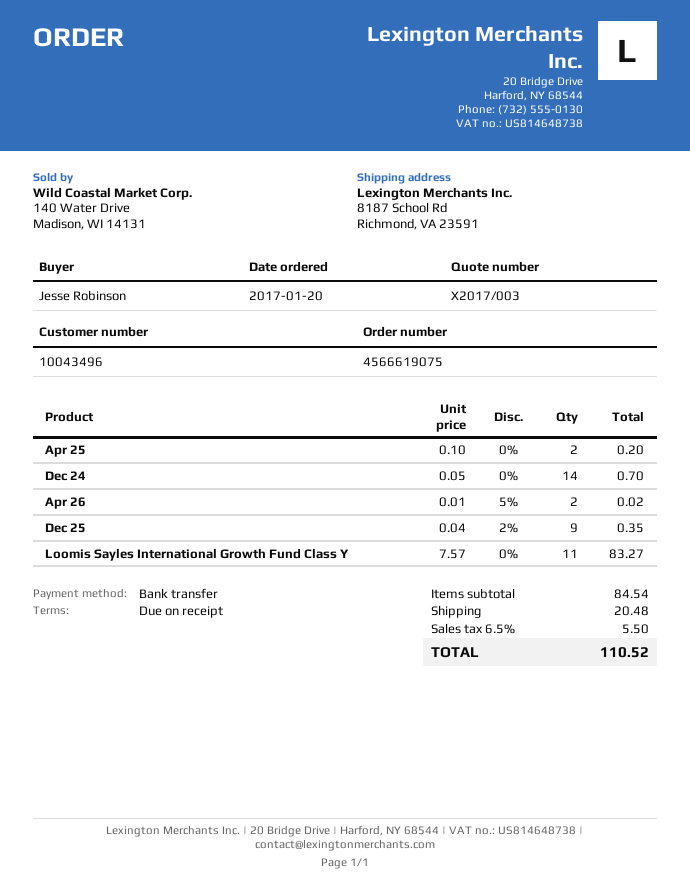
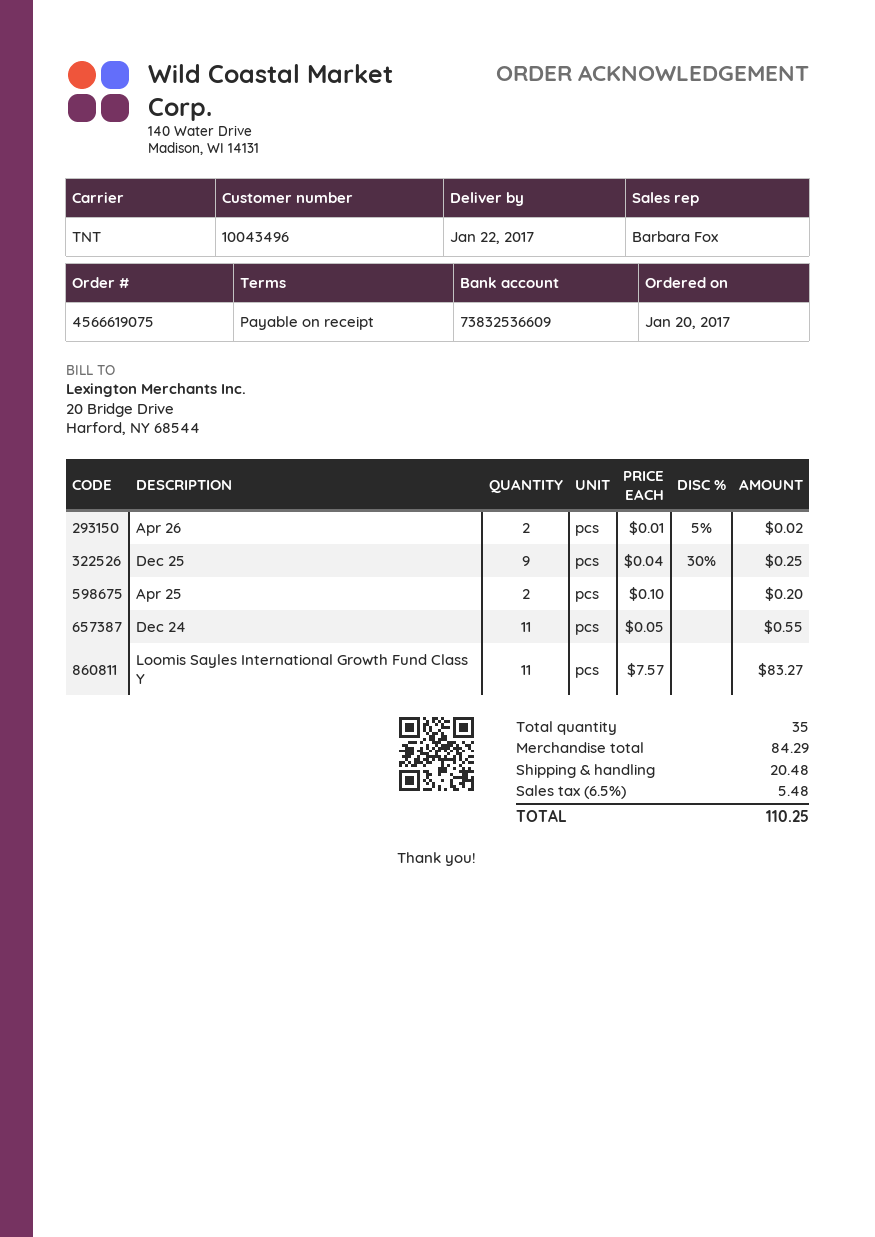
Dec 24: 14 x 0.05 = 0.70 -> 11 x 0.05 = 0.55
Dec 25: 9 x 0.04 - 2% = 0.35 -> 9 x 0.04 - 30% = 0.25
subtotal: 84.54 -> 84.29
tax: 6.5% = 5.50 -> 6.5% = 5.48
total: 110.52 -> 110.25

